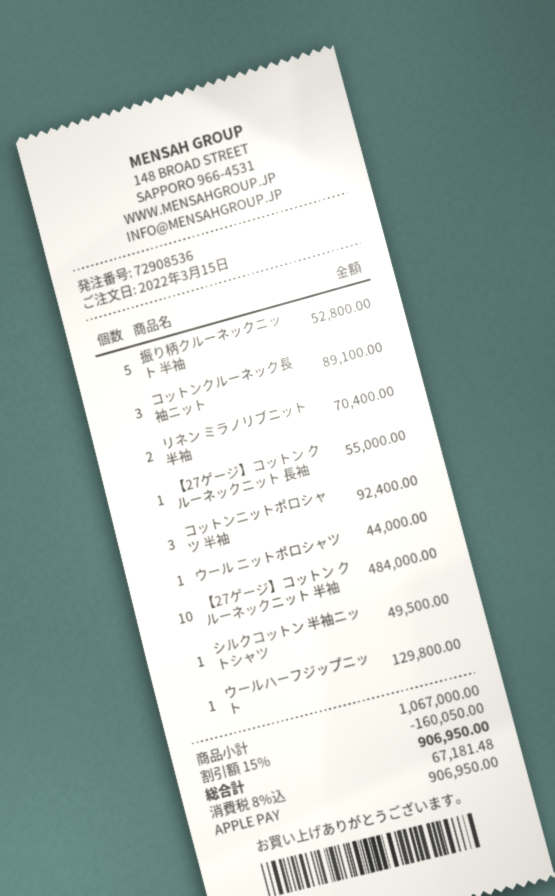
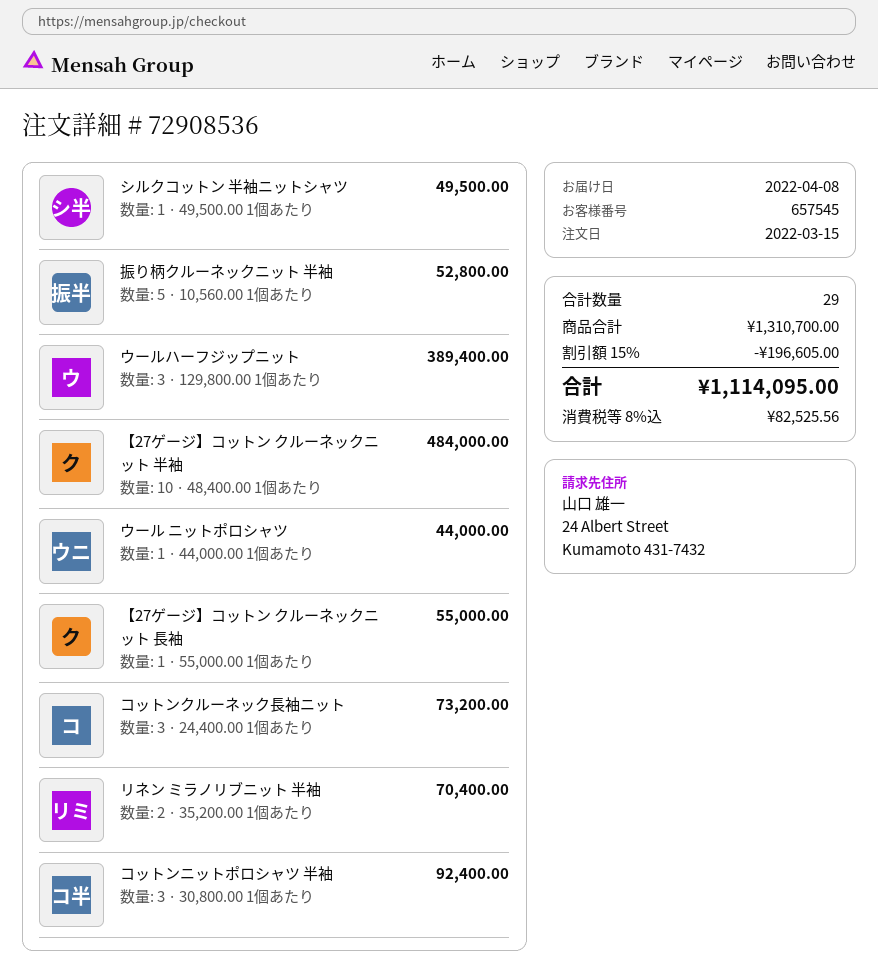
コットンクルーネック長袖ニット: 3 for 89100.00 -> 3 for 73200.00
ウールハーフジップニット: 1 for 129800.00 -> 3 for 389400.00
subtotal: 1067000.00 -> 1310700.00
discount: 15% = 160050.00 -> 15% = 196605.00
tax: 8% = 67181.48 -> 8% = 82525.56
total: 906950.00 -> 1114095.00

